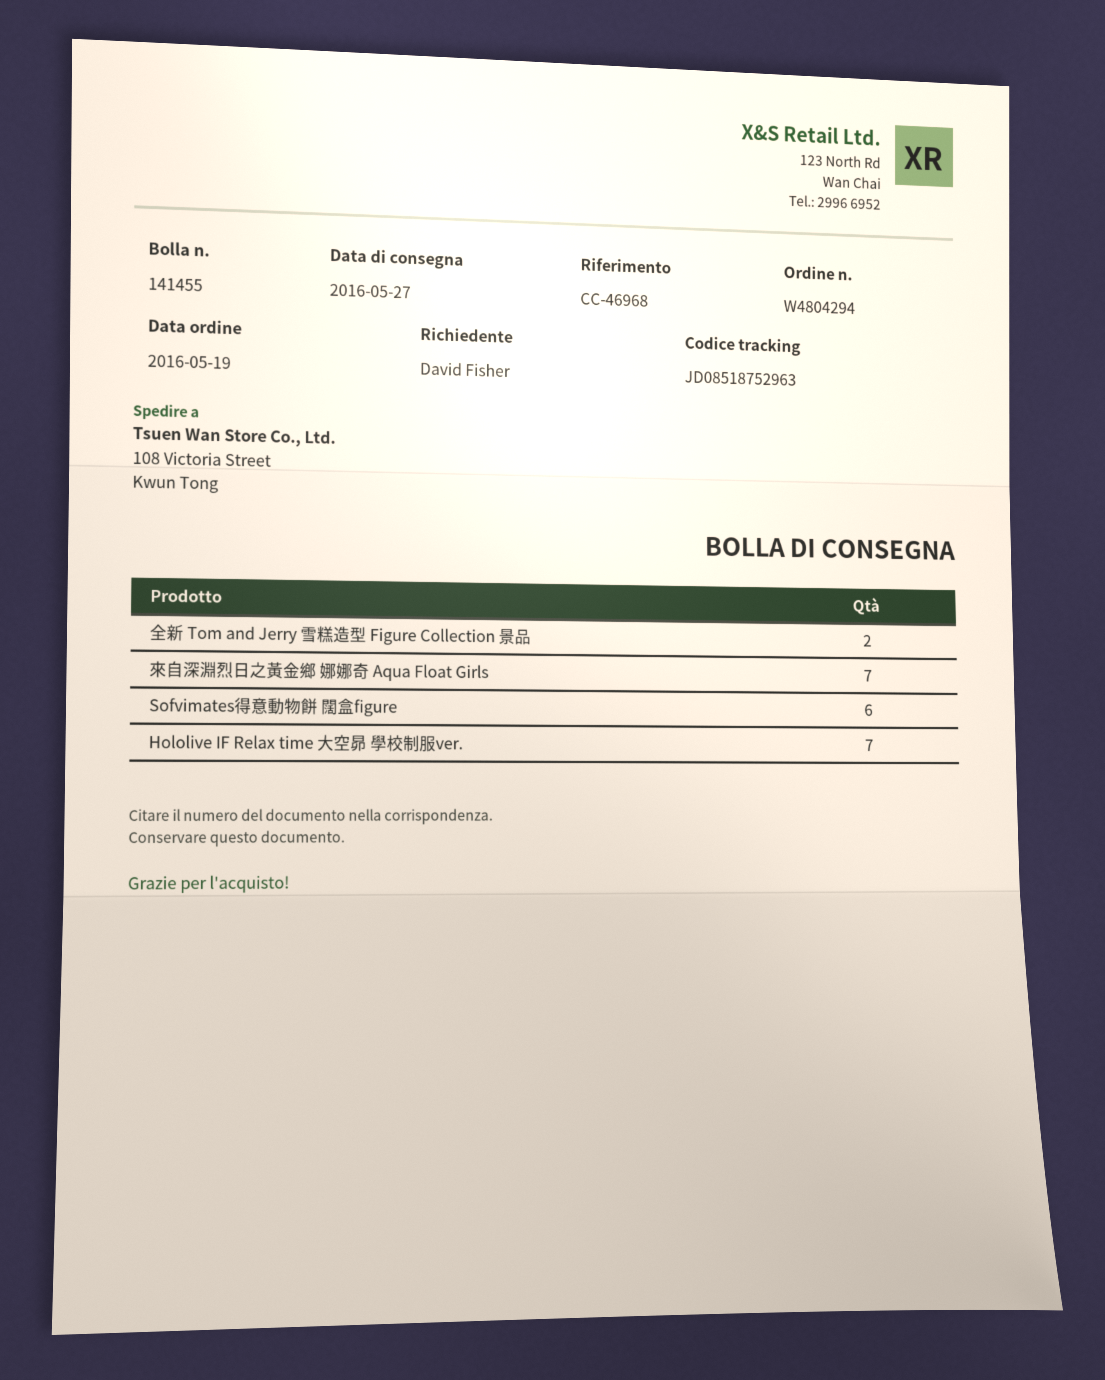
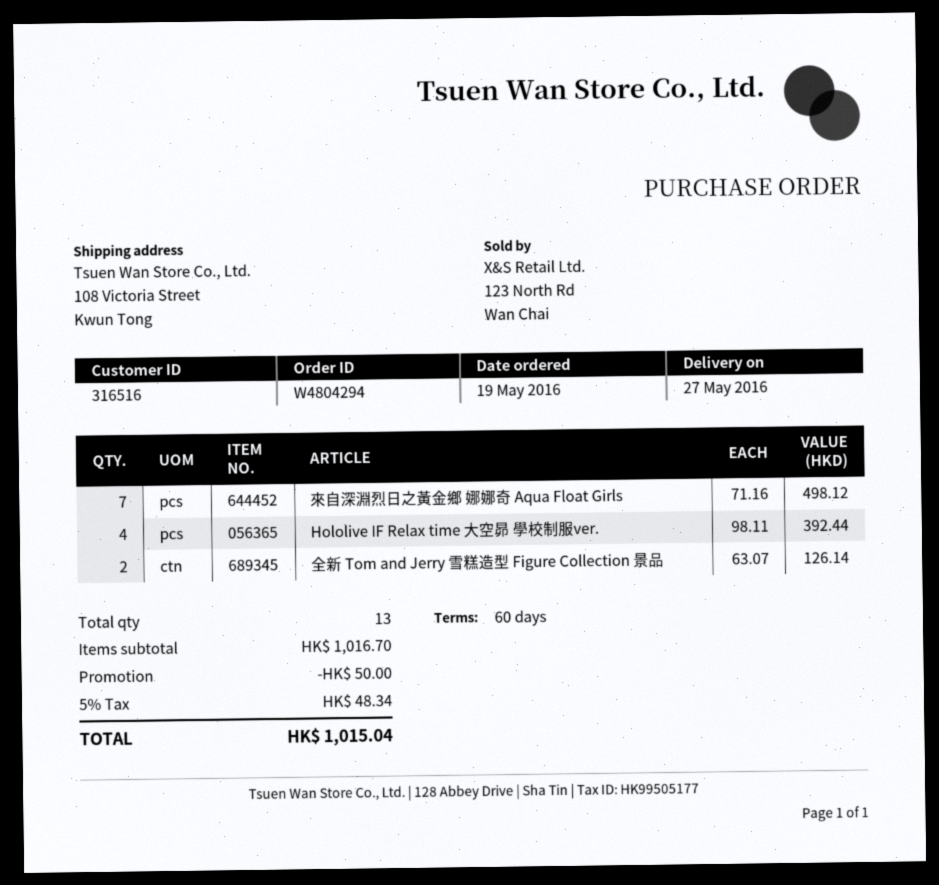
Sofvimates得意動物餅 闊盒figure: 6 -> none
Hololive IF Relax time 大空昴 學校制服ver.: 7 -> 4

